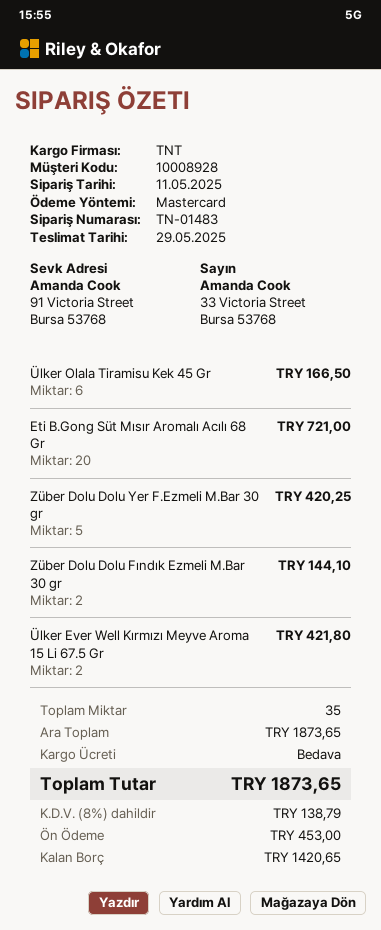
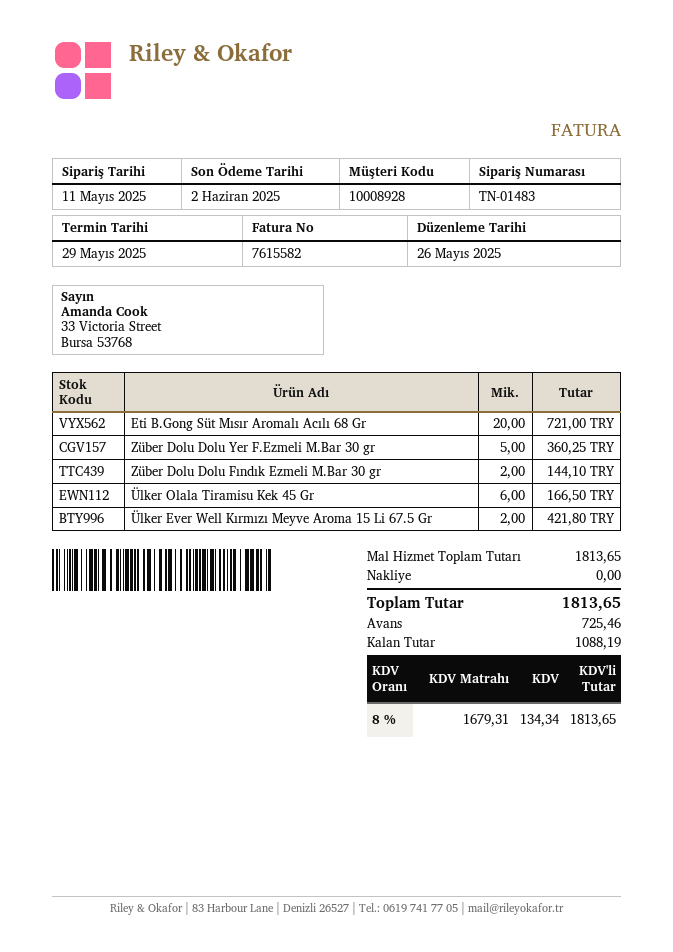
Züber Dolu Dolu Yer F.Ezmeli M.Bar 30 gr: 5 for 420.25 -> 5 for 360.25
subtotal: 1873.65 -> 1813.65
tax: 8% = 138.79 -> 8% = 134.34
total: 1873.65 -> 1813.65
deposit: 453.00 -> 725.46
balance: 1420.65 -> 1088.19

